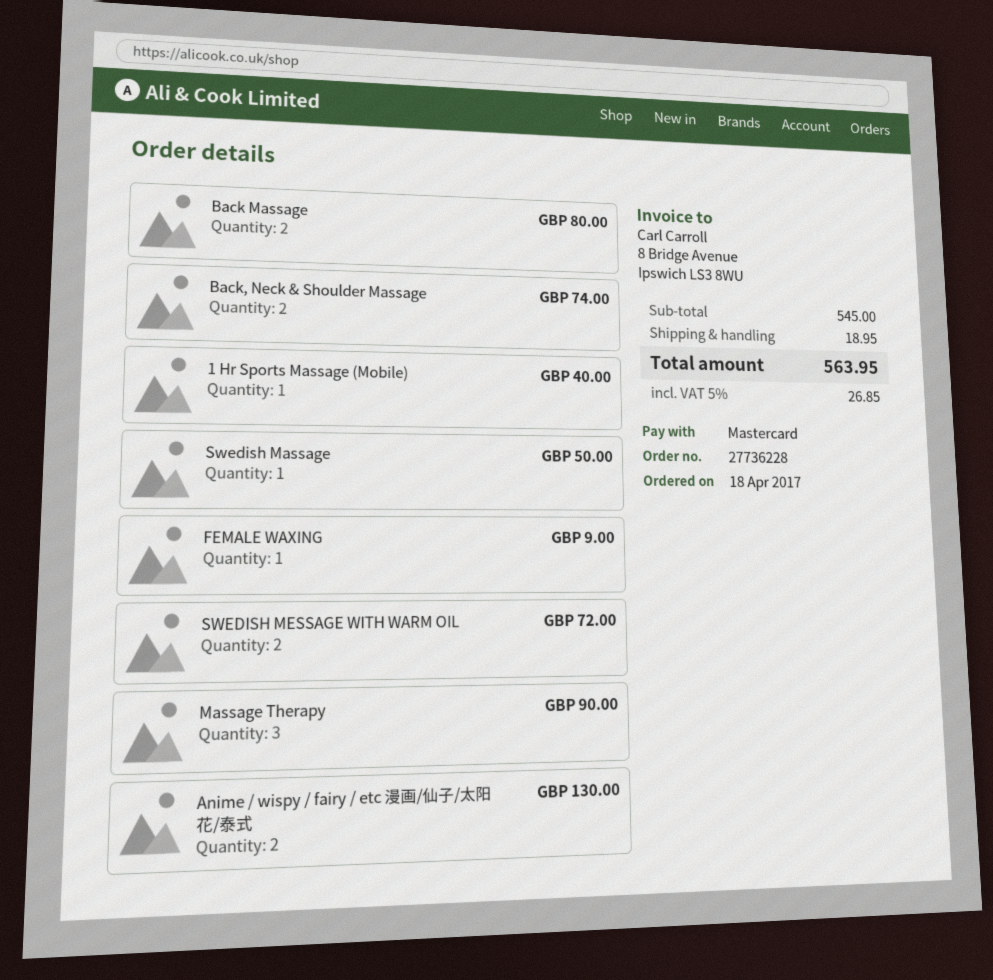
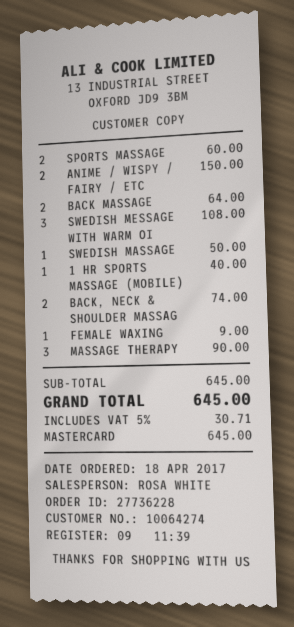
Back Massage: 2 for 80.00 -> 2 for 64.00
SWEDISH MESSAGE WITH WARM OIL: 2 for 72.00 -> 3 for 108.00
Anime / wispy / fairy / etc 漫画/仙子/太阳花/泰式: 2 for 130.00 -> 2 for 150.00
SPORTS MASSAGE: none -> 2 for 60.00
subtotal: 545.00 -> 645.00
shipping: 18.95 -> none
tax: 5% = 26.85 -> 5% = 30.71
total: 563.95 -> 645.00

